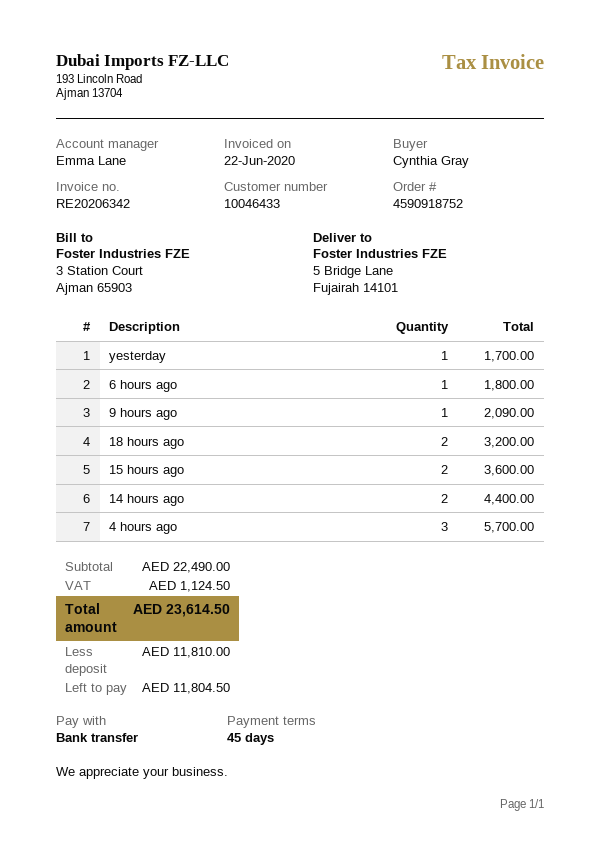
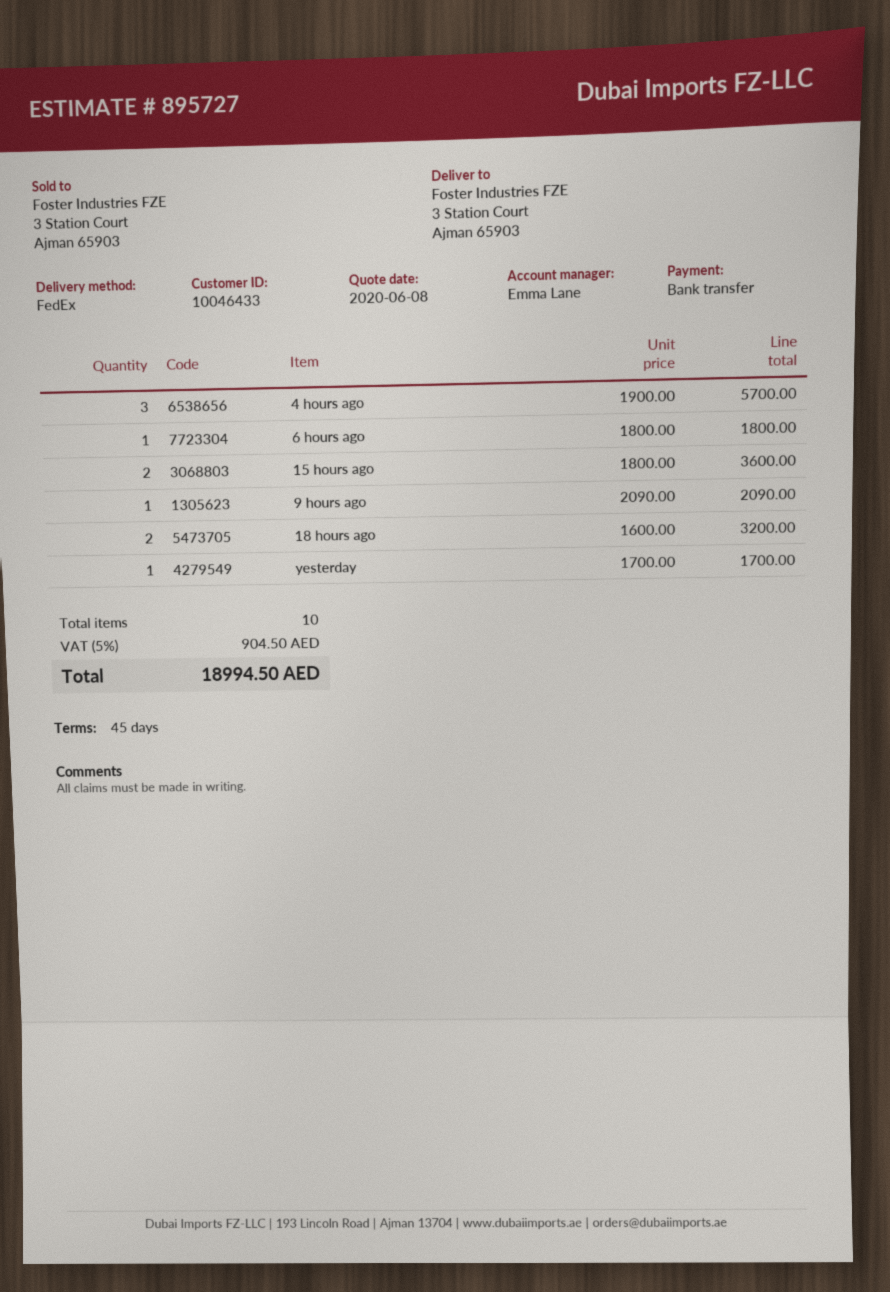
ship to: 5 Bridge Lane, Fujairah 14101 -> 3 Station Court, Ajman 65903
14 hours ago: 2 for 4400.00 -> none
tax: 1124.50 -> 904.50
total: 23614.50 -> 18994.50

